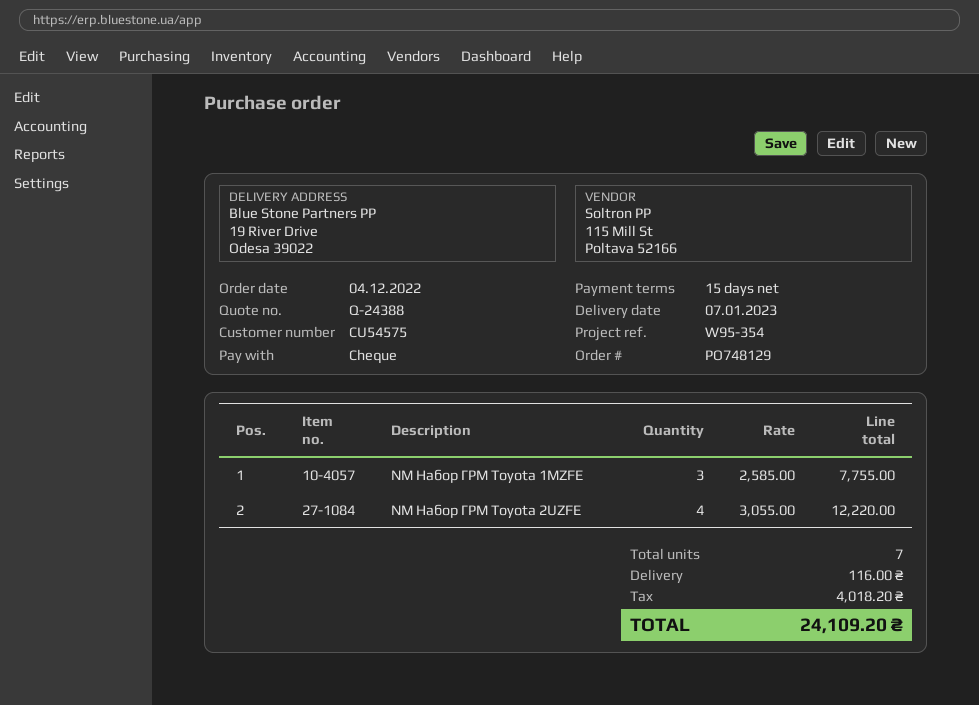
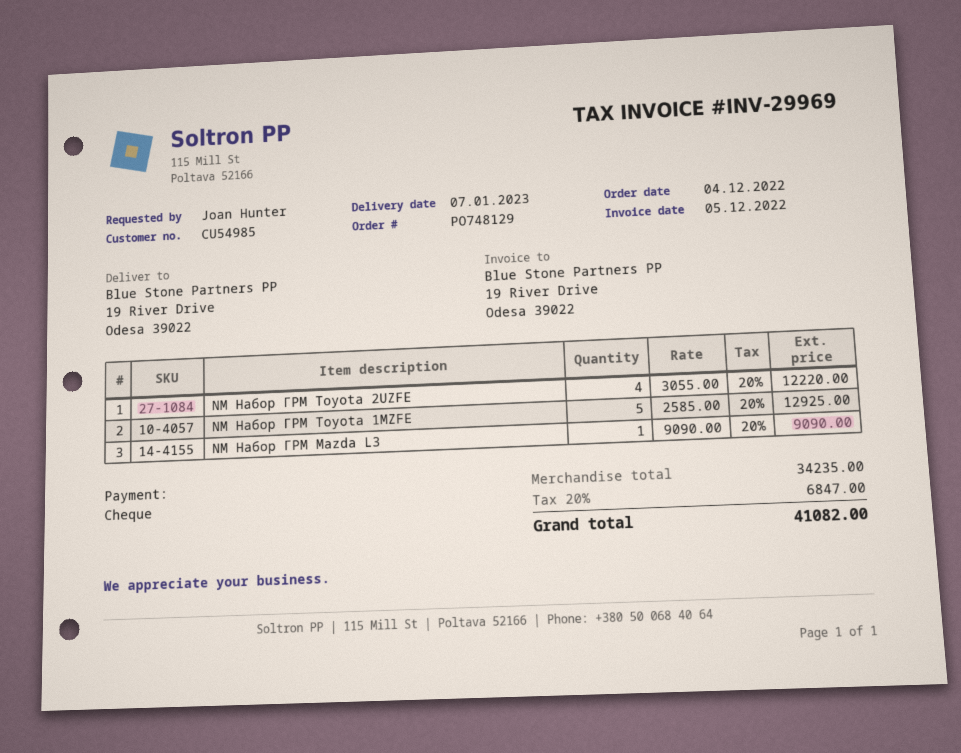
customer number: CU54575 -> CU54985
NM Набор ГРМ Toyota 1MZFE: 3 x 2585.00 = 7755.00 -> 5 x 2585.00 = 12925.00
NM Набор ГРМ Mazda L3: none -> 1 x 9090.00 = 9090.00
shipping: 116.00 -> none
tax: 4018.20 -> 6847.00
total: 24109.20 -> 41082.00

